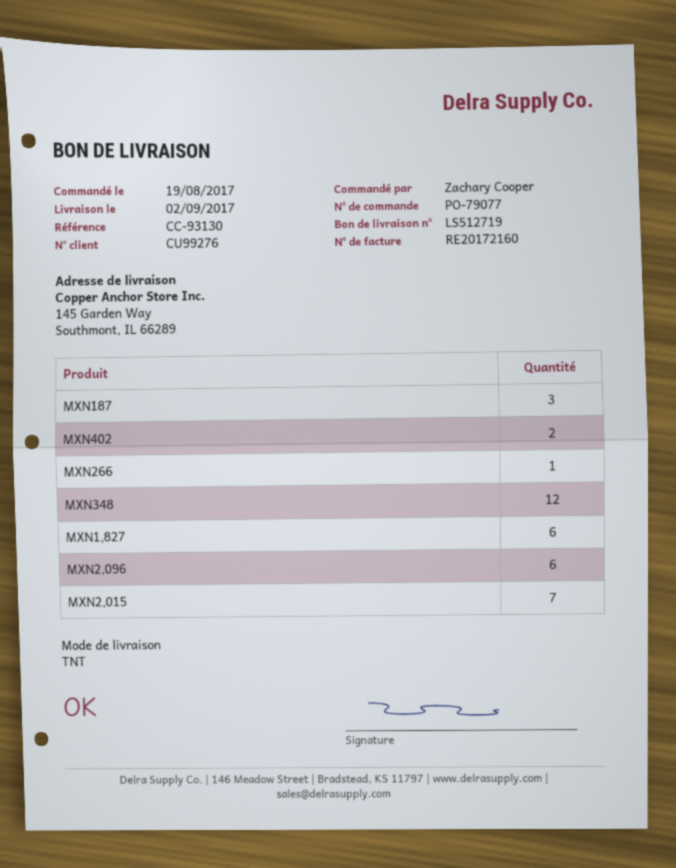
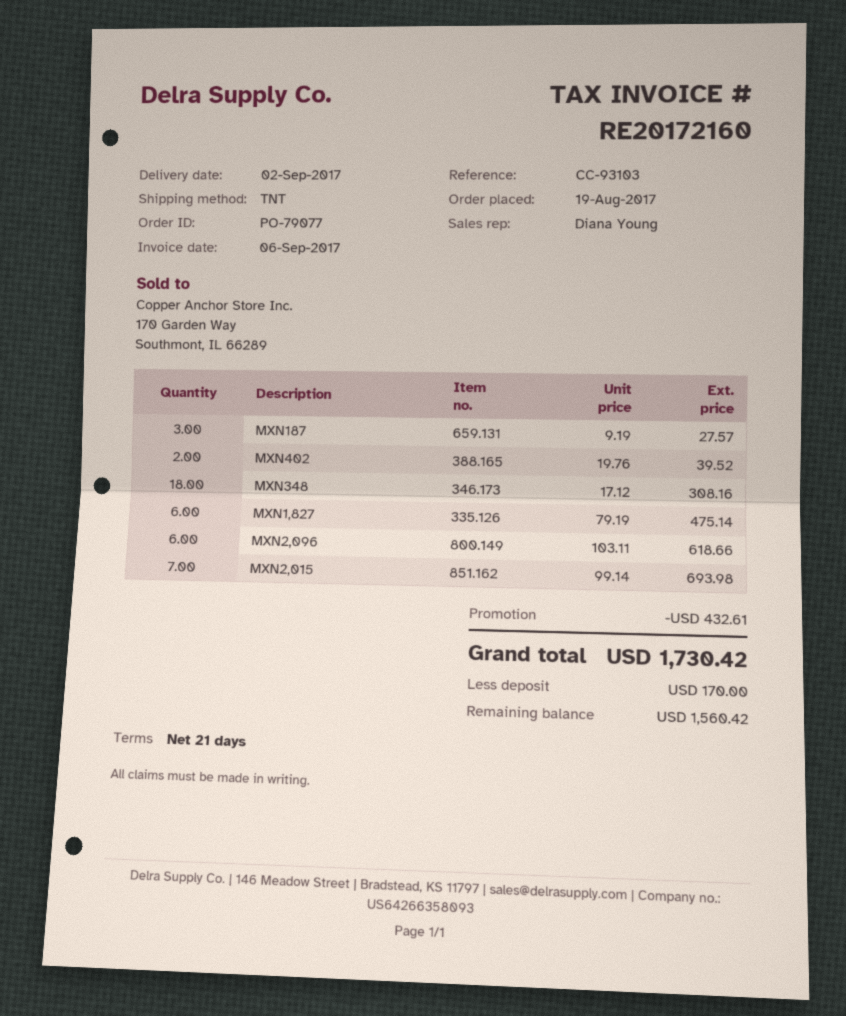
reference: CC-93130 -> CC-93103
MXN266: 1 -> none
MXN348: 12 -> 18

